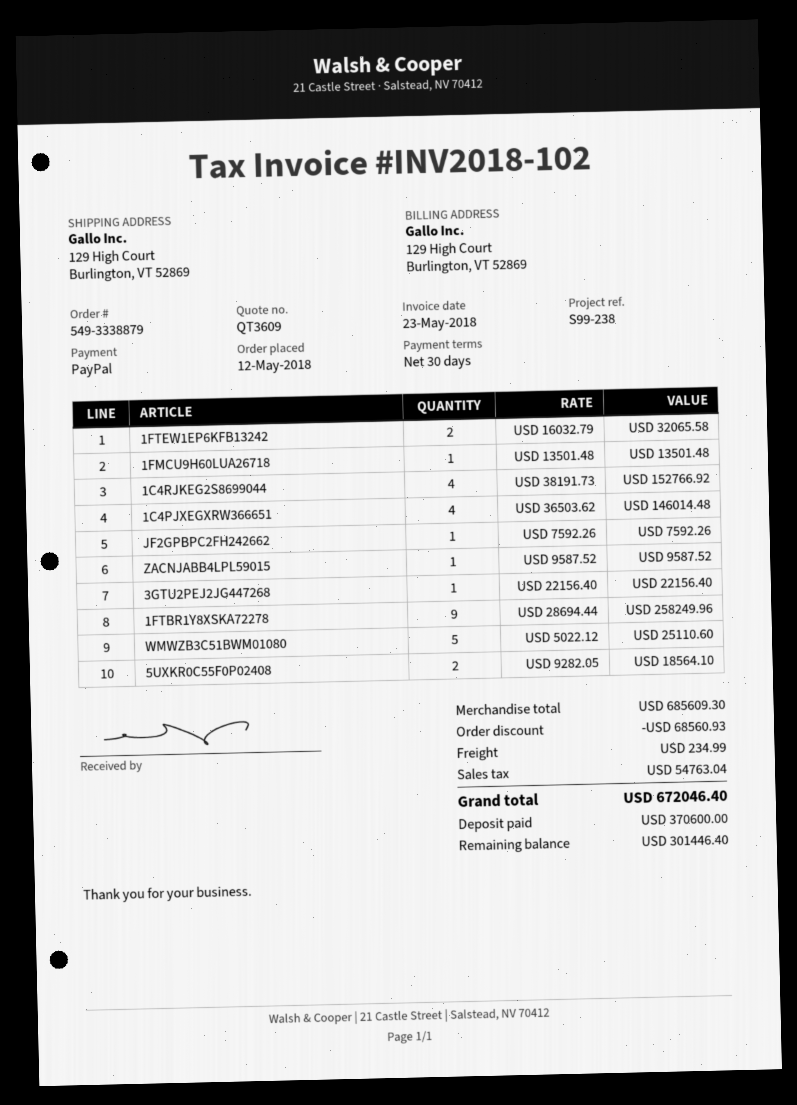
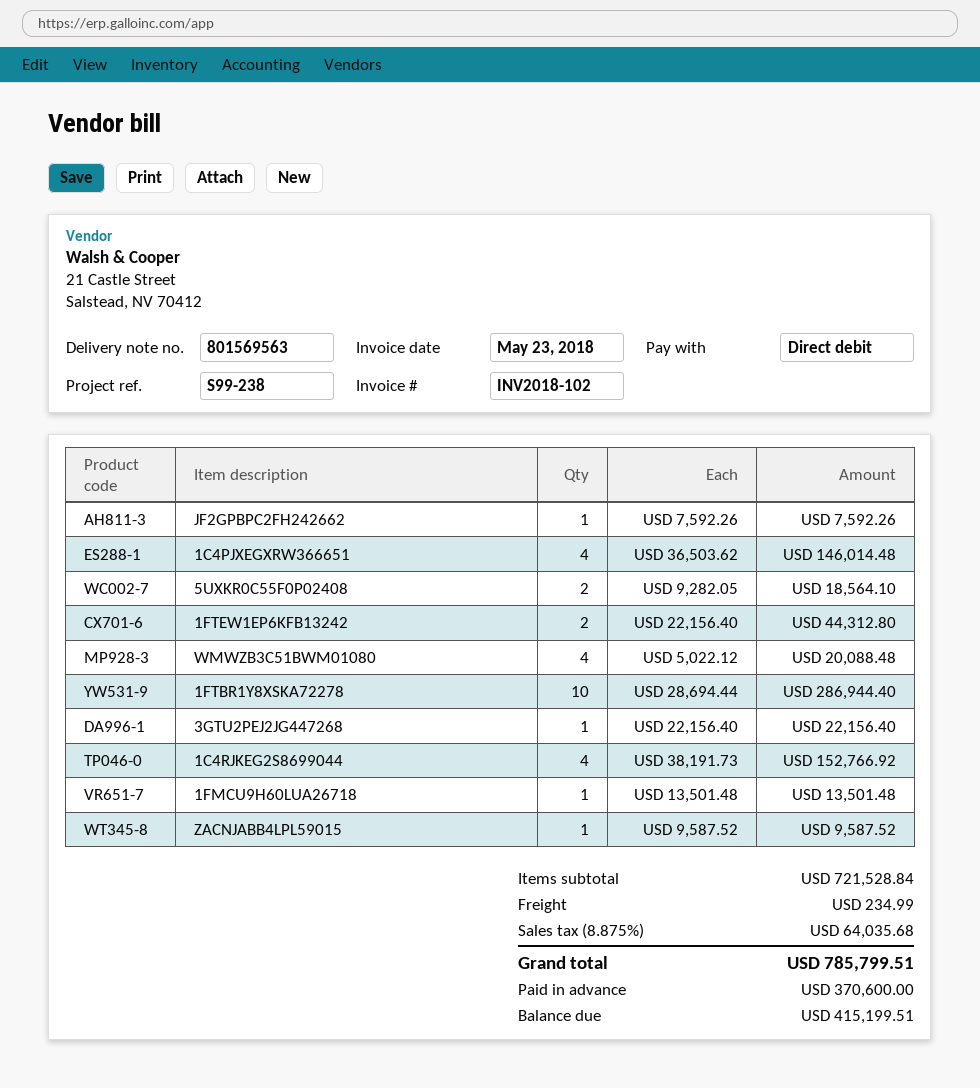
payment method: PayPal -> direct debit
1FTEW1EP6KFB13242: 2 x 16032.79 = 32065.58 -> 2 x 22156.40 = 44312.80
1FTBR1Y8XSKA72278: 9 x 28694.44 = 258249.96 -> 10 x 28694.44 = 286944.40
WMWZB3C51BWM01080: 5 x 5022.12 = 25110.60 -> 4 x 5022.12 = 20088.48
subtotal: 685609.30 -> 721528.84
discount: 68560.93 -> none
tax: 54763.04 -> 64035.68
total: 672046.40 -> 785799.51
balance: 301446.40 -> 415199.51

